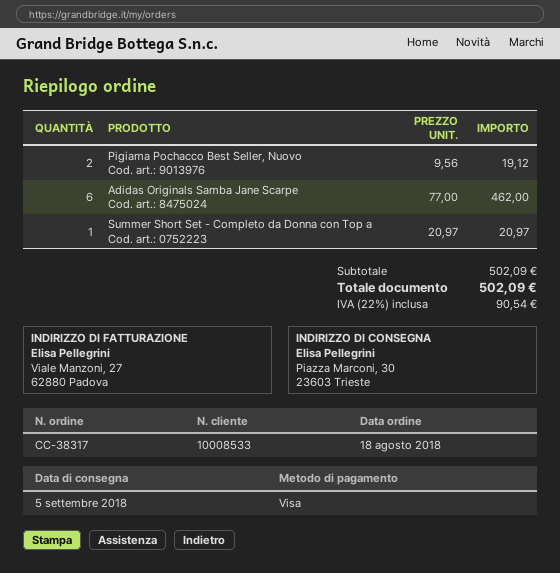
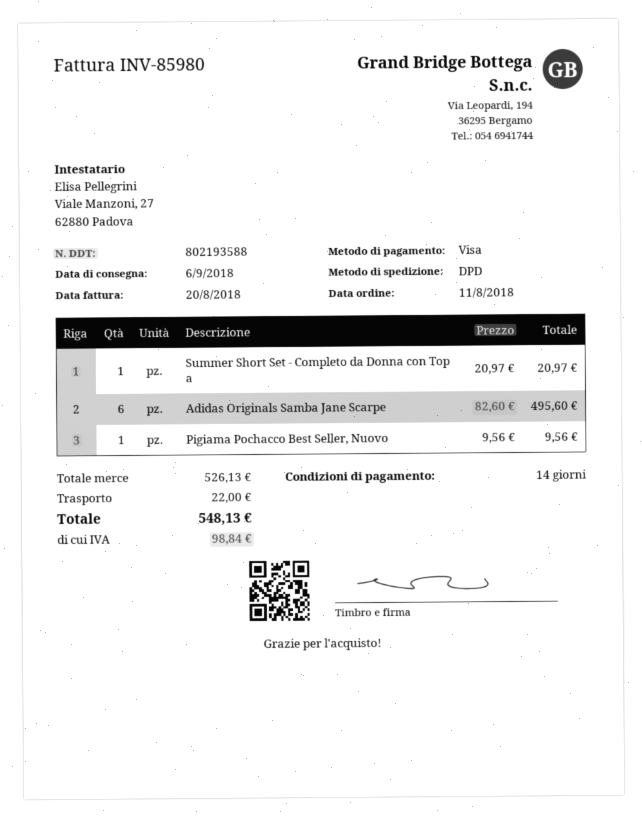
order date: 2018-08-18 -> 2018-08-11
delivery date: 2018-09-05 -> 2018-09-06
Pigiama Pochacco Best Seller, Nuovo: 2 x 9.56 = 19.12 -> 1 x 9.56 = 9.56
Adidas Originals Samba Jane Scarpe: 6 x 77.00 = 462.00 -> 6 x 82.60 = 495.60
subtotal: 502.09 -> 526.13
shipping: none -> 22.00
tax: 90.54 -> 98.84
total: 502.09 -> 548.13

